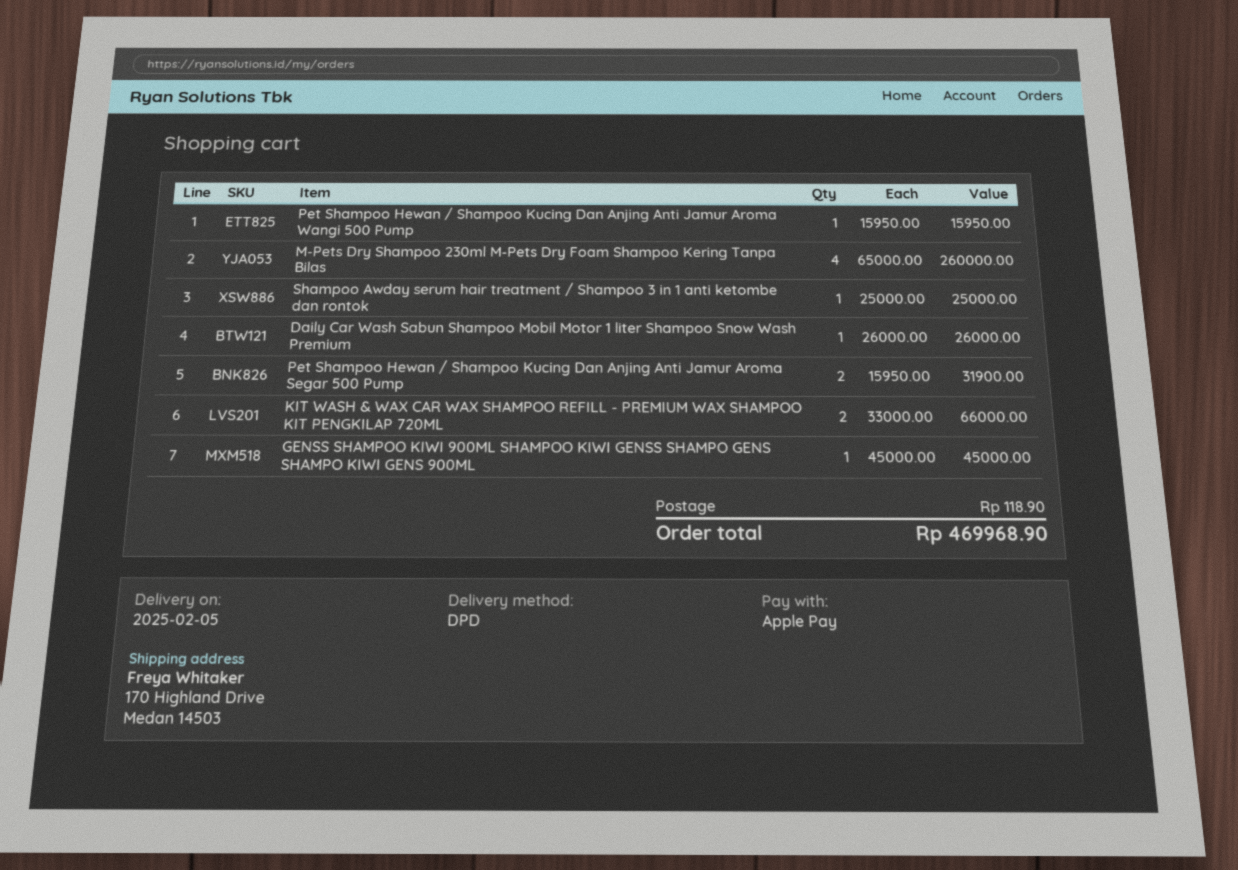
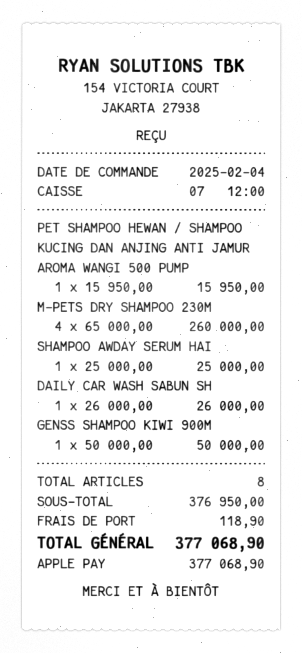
Pet Shampoo Hewan / Shampoo Kucing Dan Anjing Anti Jamur Aroma Segar 500 Pump: 2 x 15950.00 = 31900.00 -> none
KIT WASH & WAX CAR WAX SHAMPOO REFILL - PREMIUM WAX SHAMPOO KIT PENGKILAP 720ML: 2 x 33000.00 = 66000.00 -> none
GENSS SHAMPOO KIWI 900ML SHAMPOO KIWI GENSS SHAMPO GENS SHAMPO KIWI GENS 900ML: 1 x 45000.00 = 45000.00 -> 1 x 50000.00 = 50000.00
total: 469968.90 -> 377068.90

